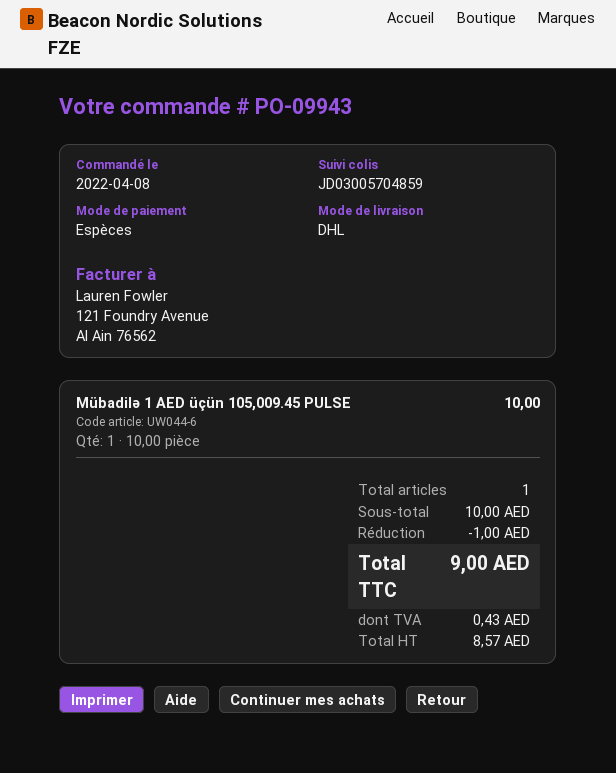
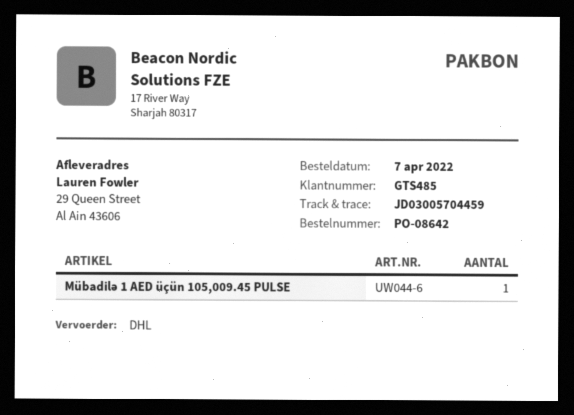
order number: PO-09943 -> PO-08642
order date: 2022-04-08 -> 2022-04-07
tracking number: JD03005704859 -> JD03005704459

